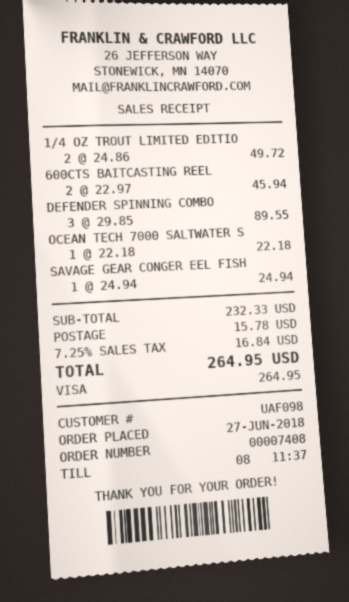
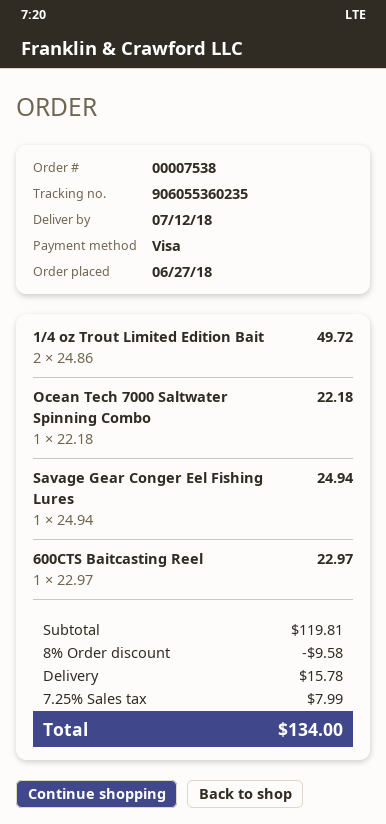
order number: 00007408 -> 00007538
600CTS BAITCASTING REEL: 2 x 22.97 = 45.94 -> 1 x 22.97 = 22.97
DEFENDER SPINNING COMBO: 3 x 29.85 = 89.55 -> none
subtotal: 232.33 -> 119.81
discount: none -> 8% = 9.58
tax: 7.25% = 16.84 -> 7.25% = 7.99
total: 264.95 -> 134.00

